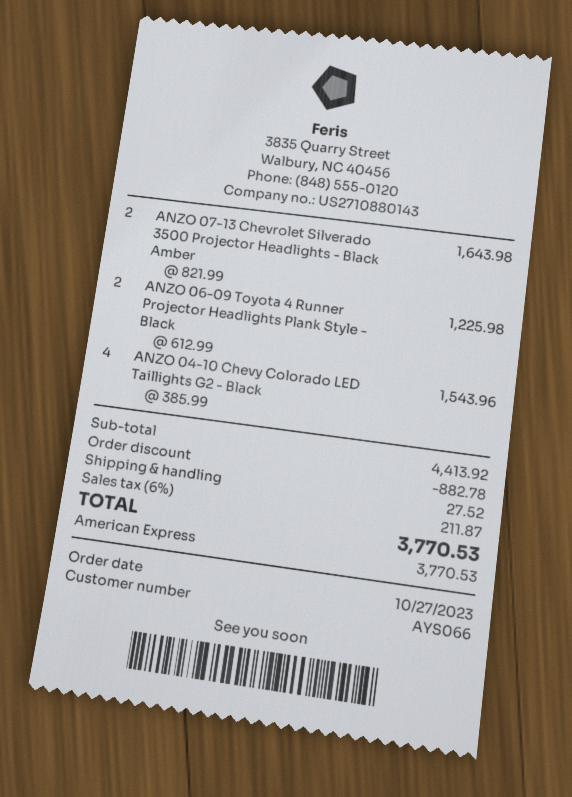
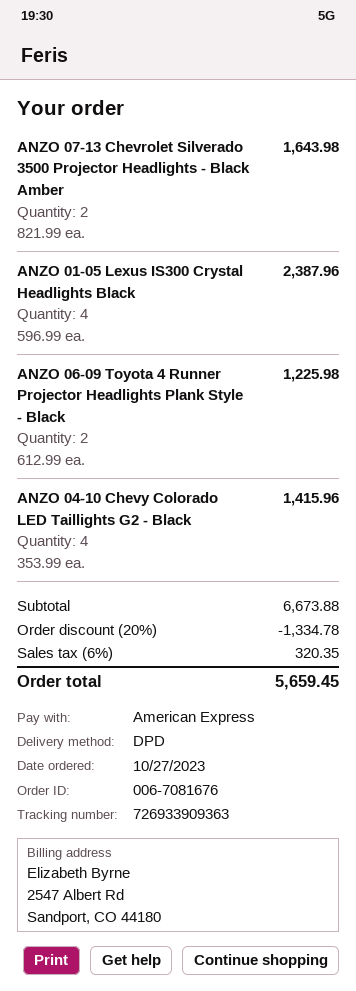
ANZO 04-10 Chevy Colorado LED Taillights G2 - Black: 4 x 385.99 = 1543.96 -> 4 x 353.99 = 1415.96
ANZO 01-05 Lexus IS300 Crystal Headlights Black: none -> 4 x 596.99 = 2387.96
subtotal: 4413.92 -> 6673.88
discount: 882.78 -> 1334.78
shipping: 27.52 -> none
tax: 6% = 211.87 -> 6% = 320.35
total: 3770.53 -> 5659.45

